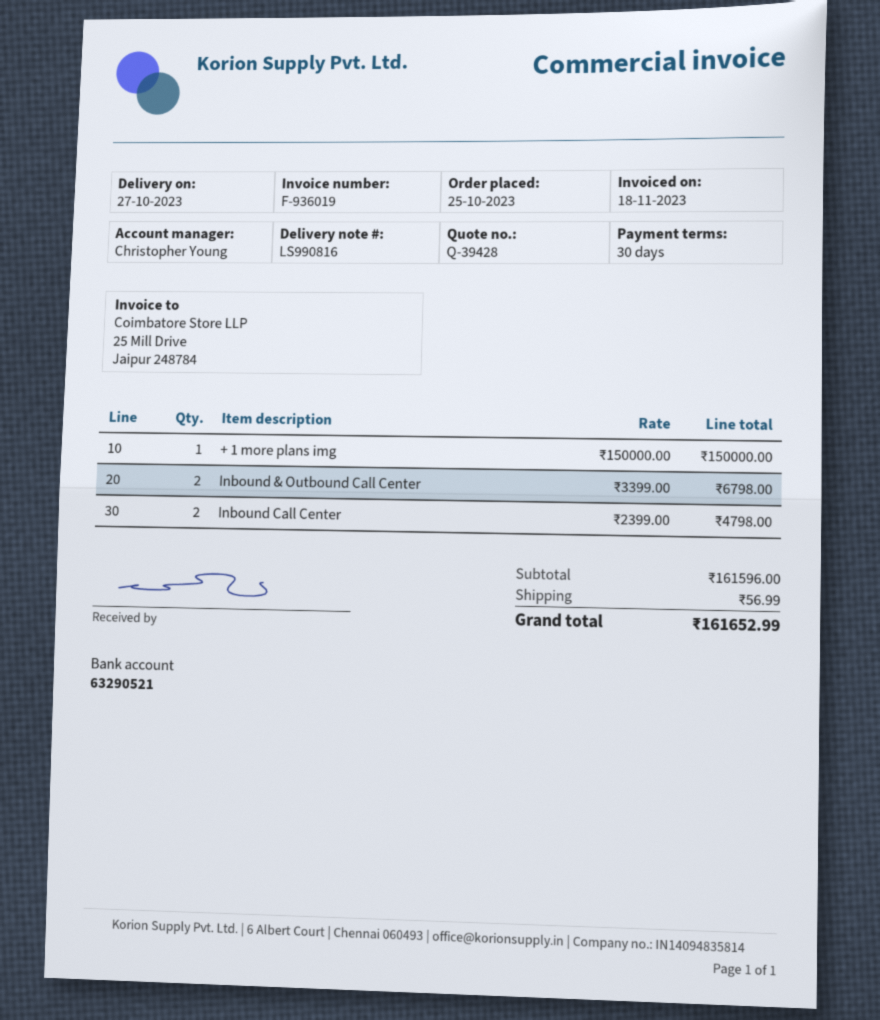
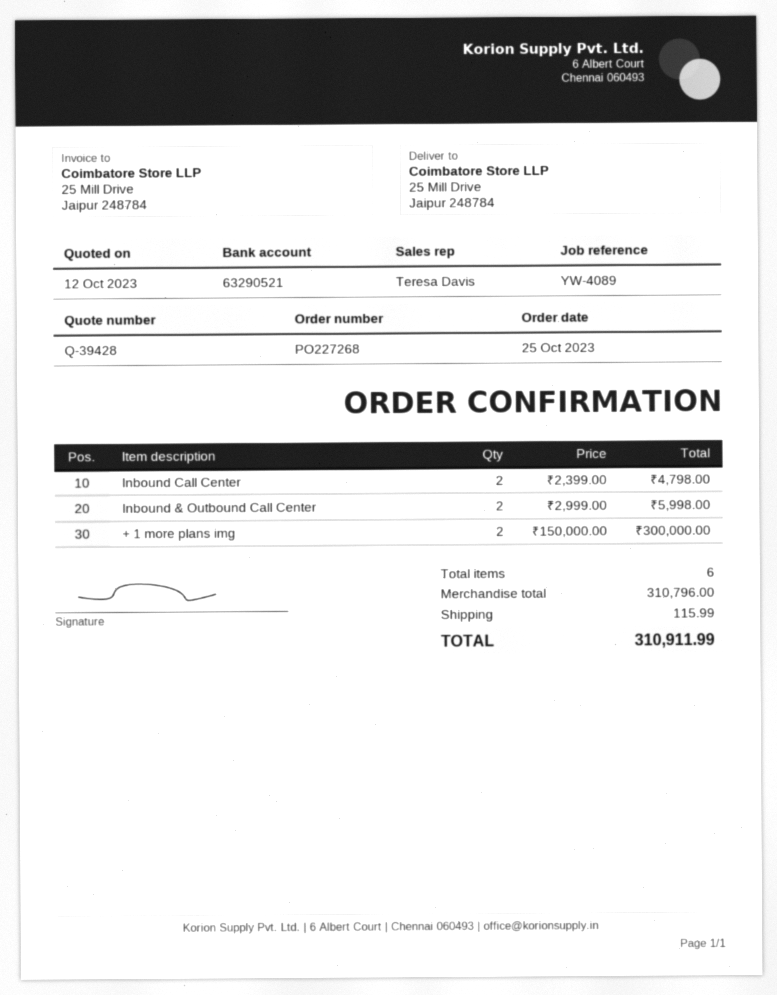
sales rep: Christopher Young -> Teresa Davis
+ 1 more plans img: 1 x 150000.00 = 150000.00 -> 2 x 150000.00 = 300000.00
Inbound & Outbound Call Center: 2 x 3399.00 = 6798.00 -> 2 x 2999.00 = 5998.00
subtotal: 161596.00 -> 310796.00
shipping: 56.99 -> 115.99
total: 161652.99 -> 310911.99

